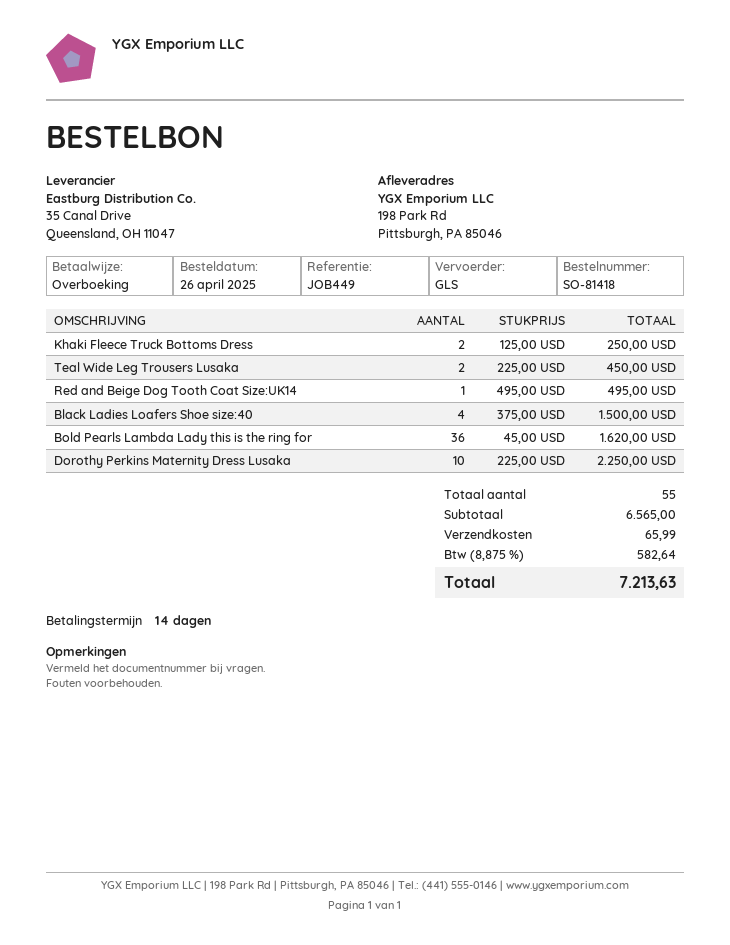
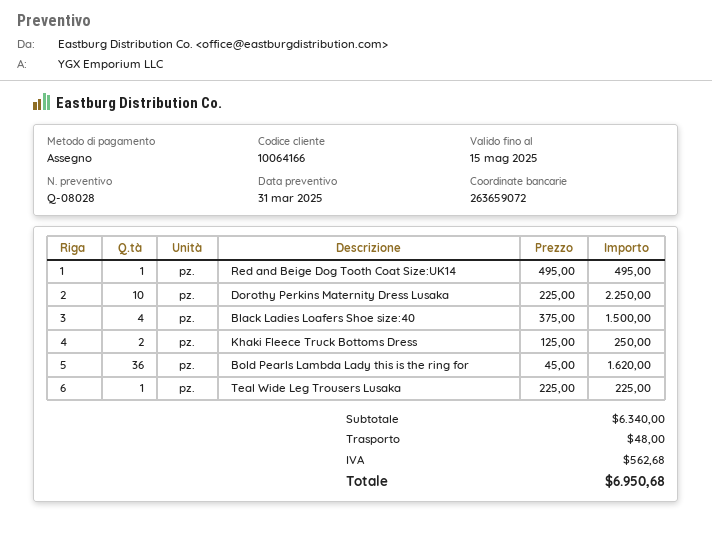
payment method: bank transfer -> cheque
Teal Wide Leg Trousers Lusaka: 2 x 225.00 = 450.00 -> 1 x 225.00 = 225.00
subtotal: 6565.00 -> 6340.00
shipping: 65.99 -> 48.00
tax: 582.64 -> 562.68
total: 7213.63 -> 6950.68

